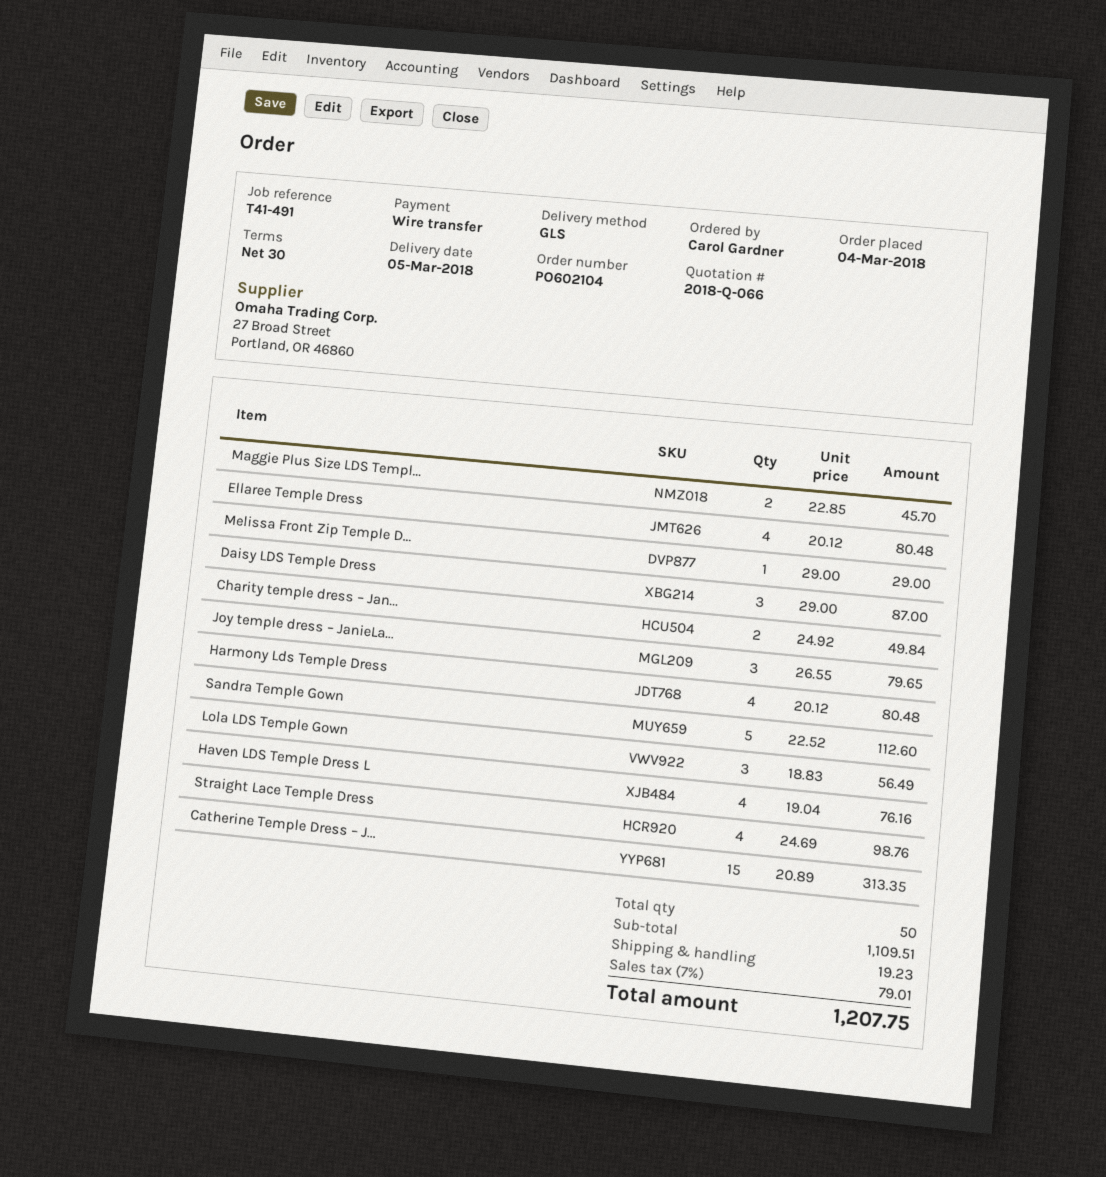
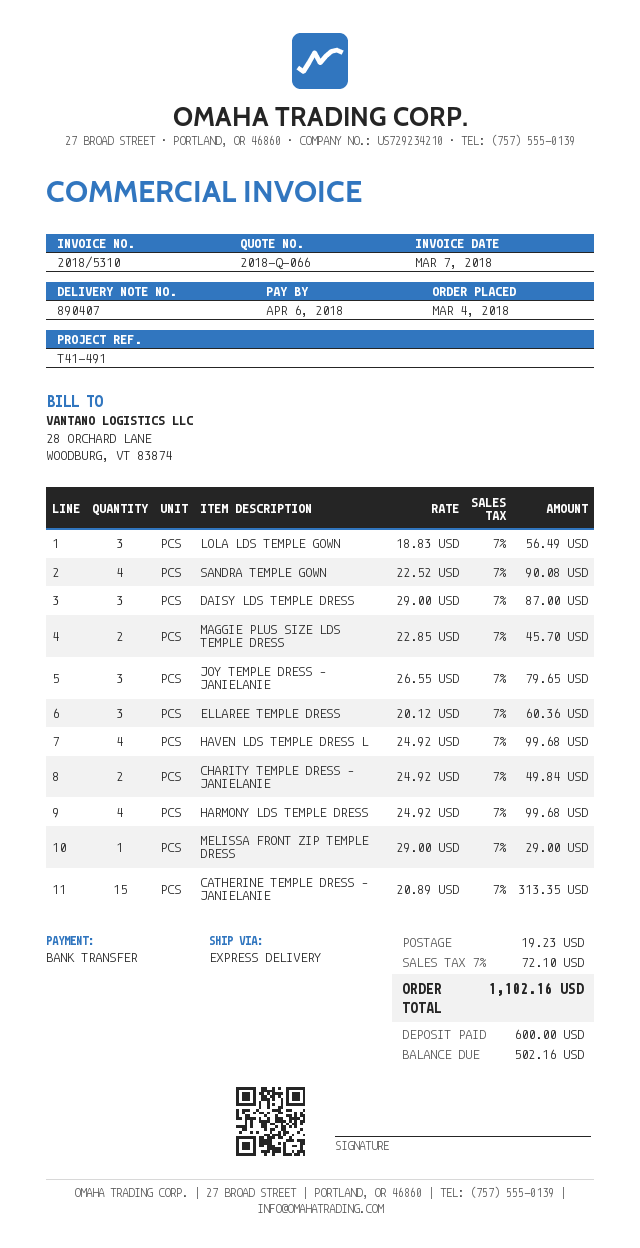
shipping method: GLS -> express
Ellaree Temple Dress: 4 x 20.12 = 80.48 -> 3 x 20.12 = 60.36
Harmony Lds Temple Dress: 4 x 20.12 = 80.48 -> 4 x 24.92 = 99.68
Sandra Temple Gown: 5 x 22.52 = 112.60 -> 4 x 22.52 = 90.08
Haven LDS Temple Dress L: 4 x 19.04 = 76.16 -> 4 x 24.92 = 99.68
Straight Lace Temple Dress: 4 x 24.69 = 98.76 -> none
tax: 7% = 79.01 -> 7% = 72.10
total: 1207.75 -> 1102.16

